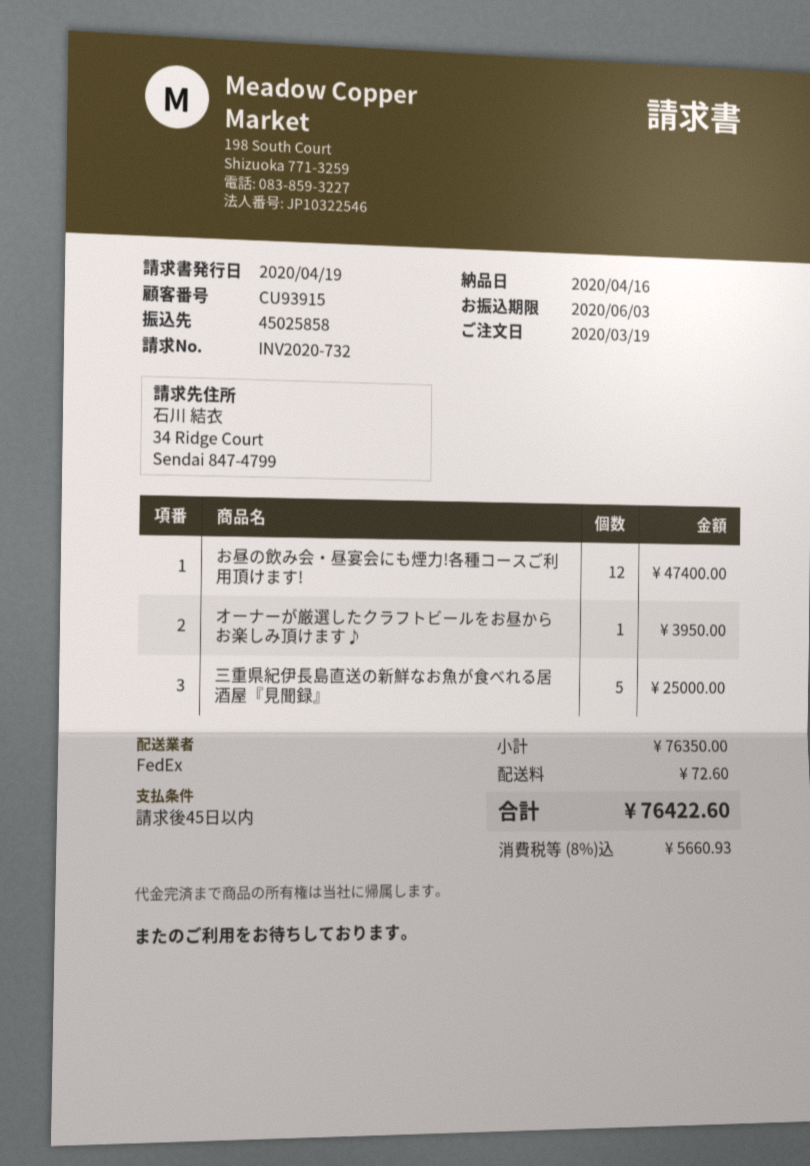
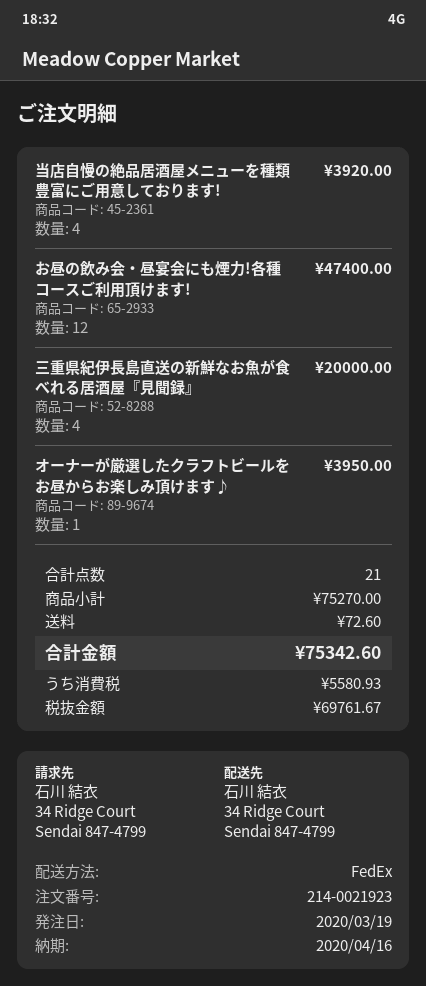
三重県紀伊長島直送の新鮮なお魚が食べれる居酒屋『見聞録』: 5 for 25000.00 -> 4 for 20000.00
当店自慢の絶品居酒屋メニューを種類豊富にご用意しております!: none -> 4 for 3920.00
subtotal: 76350.00 -> 75270.00
tax: 5660.93 -> 5580.93
total: 76422.60 -> 75342.60

